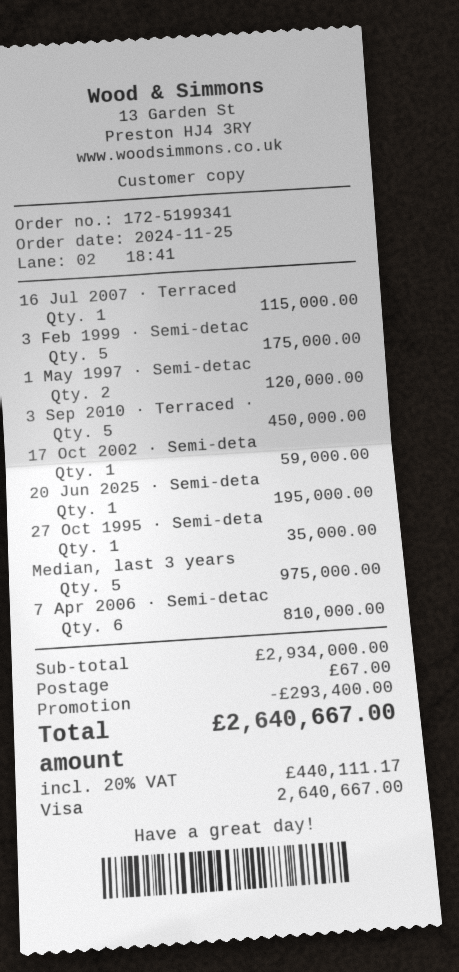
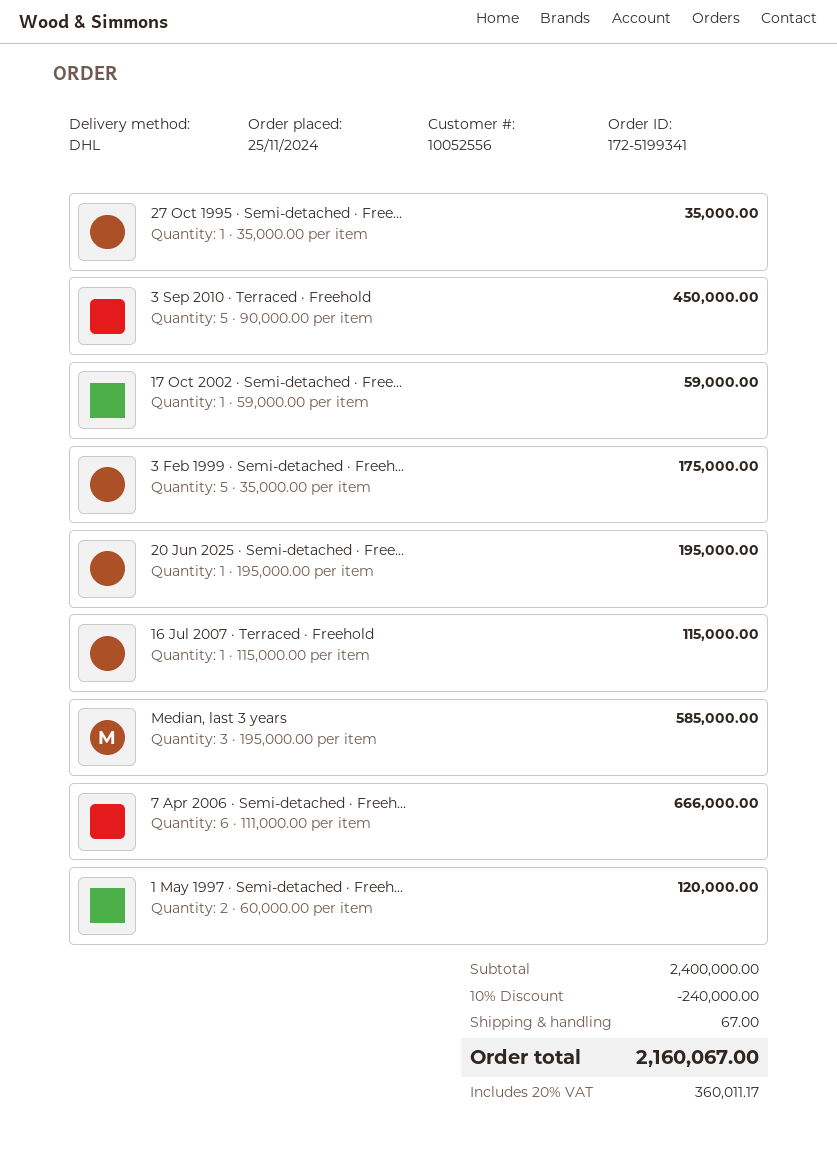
Median, last 3 years: 5 for 975000.00 -> 3 for 585000.00
7 Apr 2006 · Semi-detac: 6 for 810000.00 -> 6 for 666000.00
subtotal: 2934000.00 -> 2400000.00
discount: 293400.00 -> 240000.00
tax: 20% = 440111.17 -> 20% = 360011.17
total: 2640667.00 -> 2160067.00

